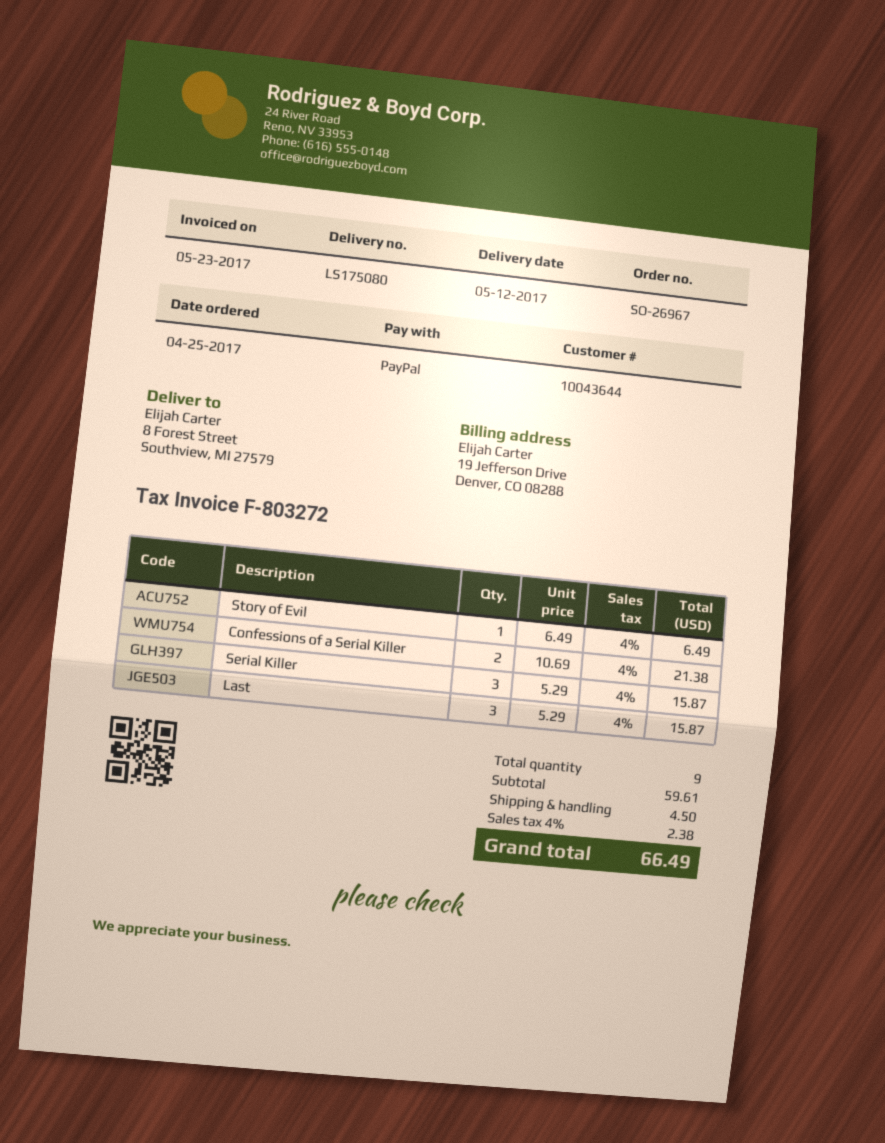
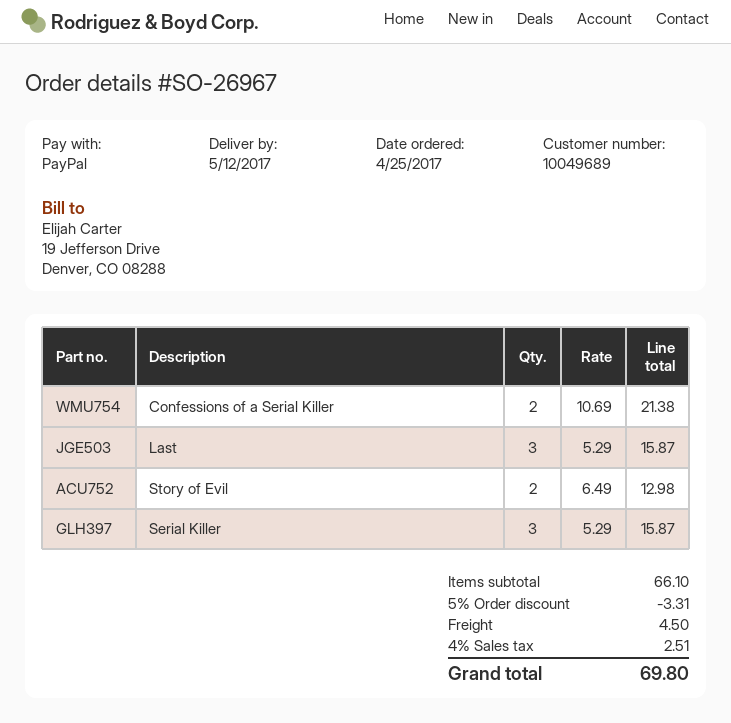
customer number: 10043644 -> 10049689
Story of Evil: 1 x 6.49 = 6.49 -> 2 x 6.49 = 12.98
subtotal: 59.61 -> 66.10
discount: none -> 5% = 3.31
tax: 4% = 2.38 -> 4% = 2.51
total: 66.49 -> 69.80

